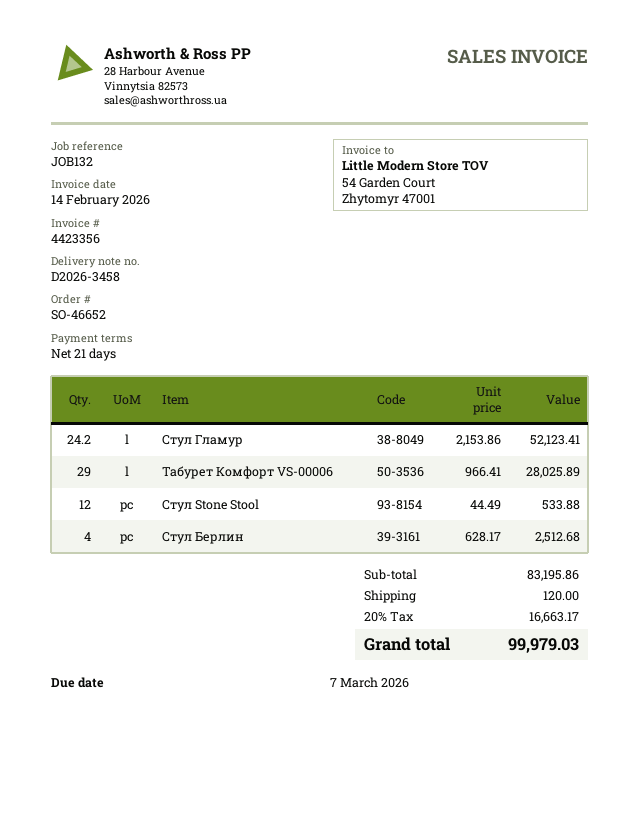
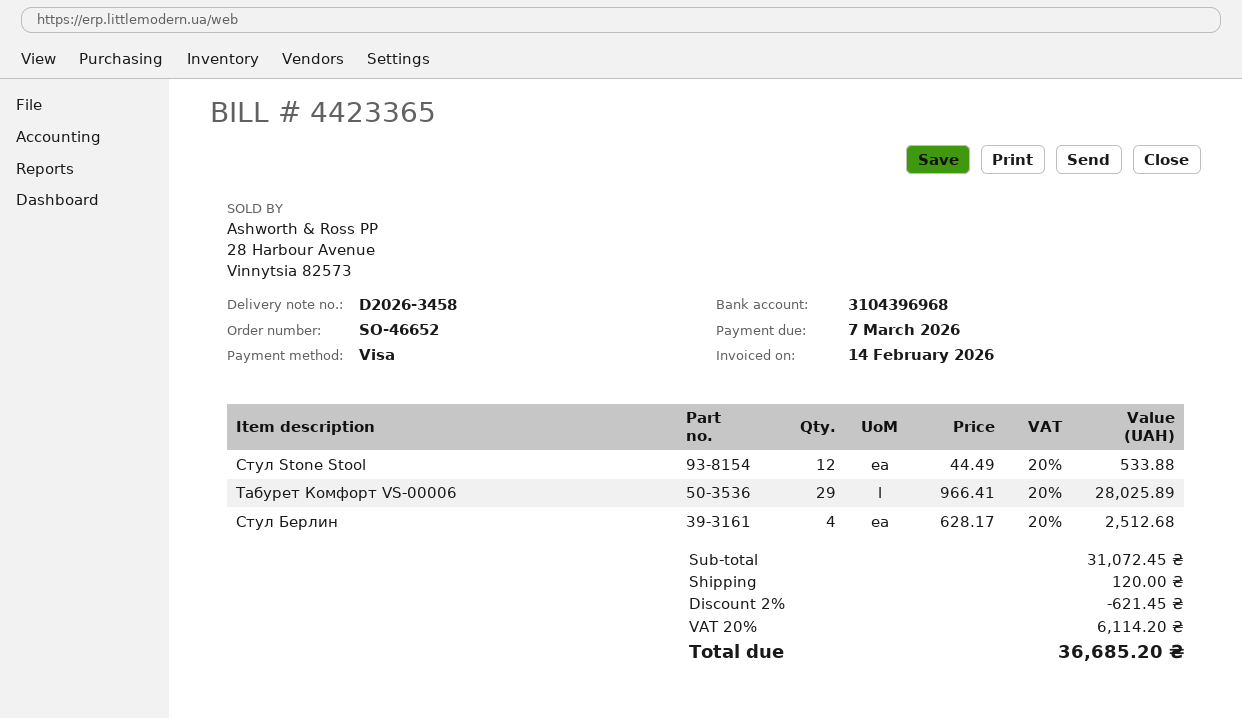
invoice number: 4423356 -> 4423365
Стул Гламур: 24.2 x 2153.86 = 52123.41 -> none
subtotal: 83195.86 -> 31072.45
discount: none -> 2% = 621.45
tax: 20% = 16663.17 -> 20% = 6114.20
total: 99979.03 -> 36685.20

